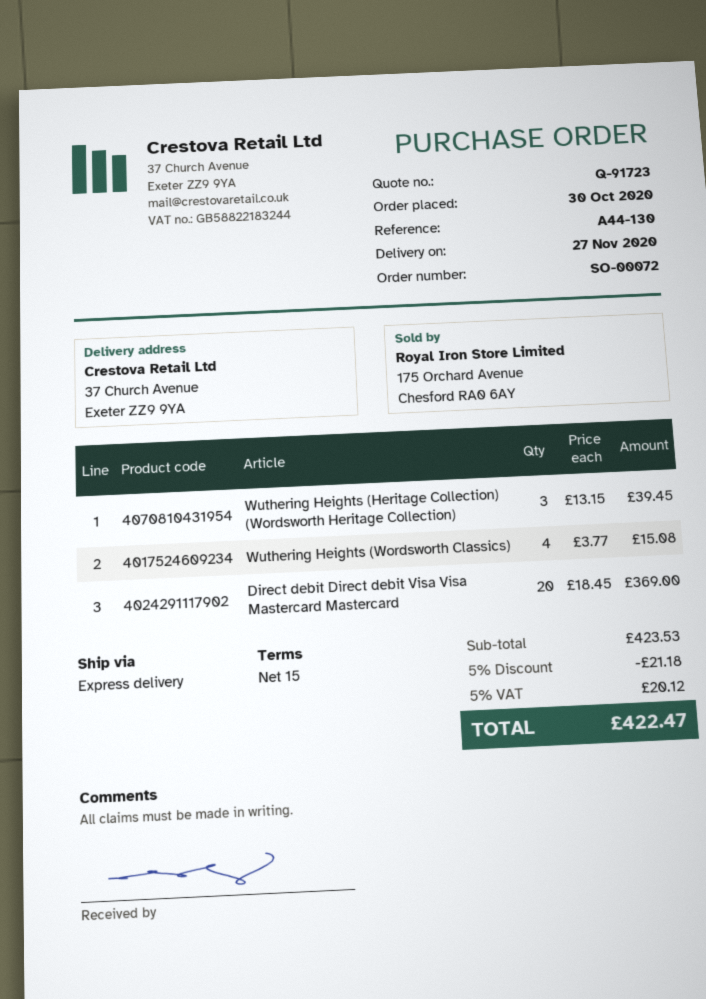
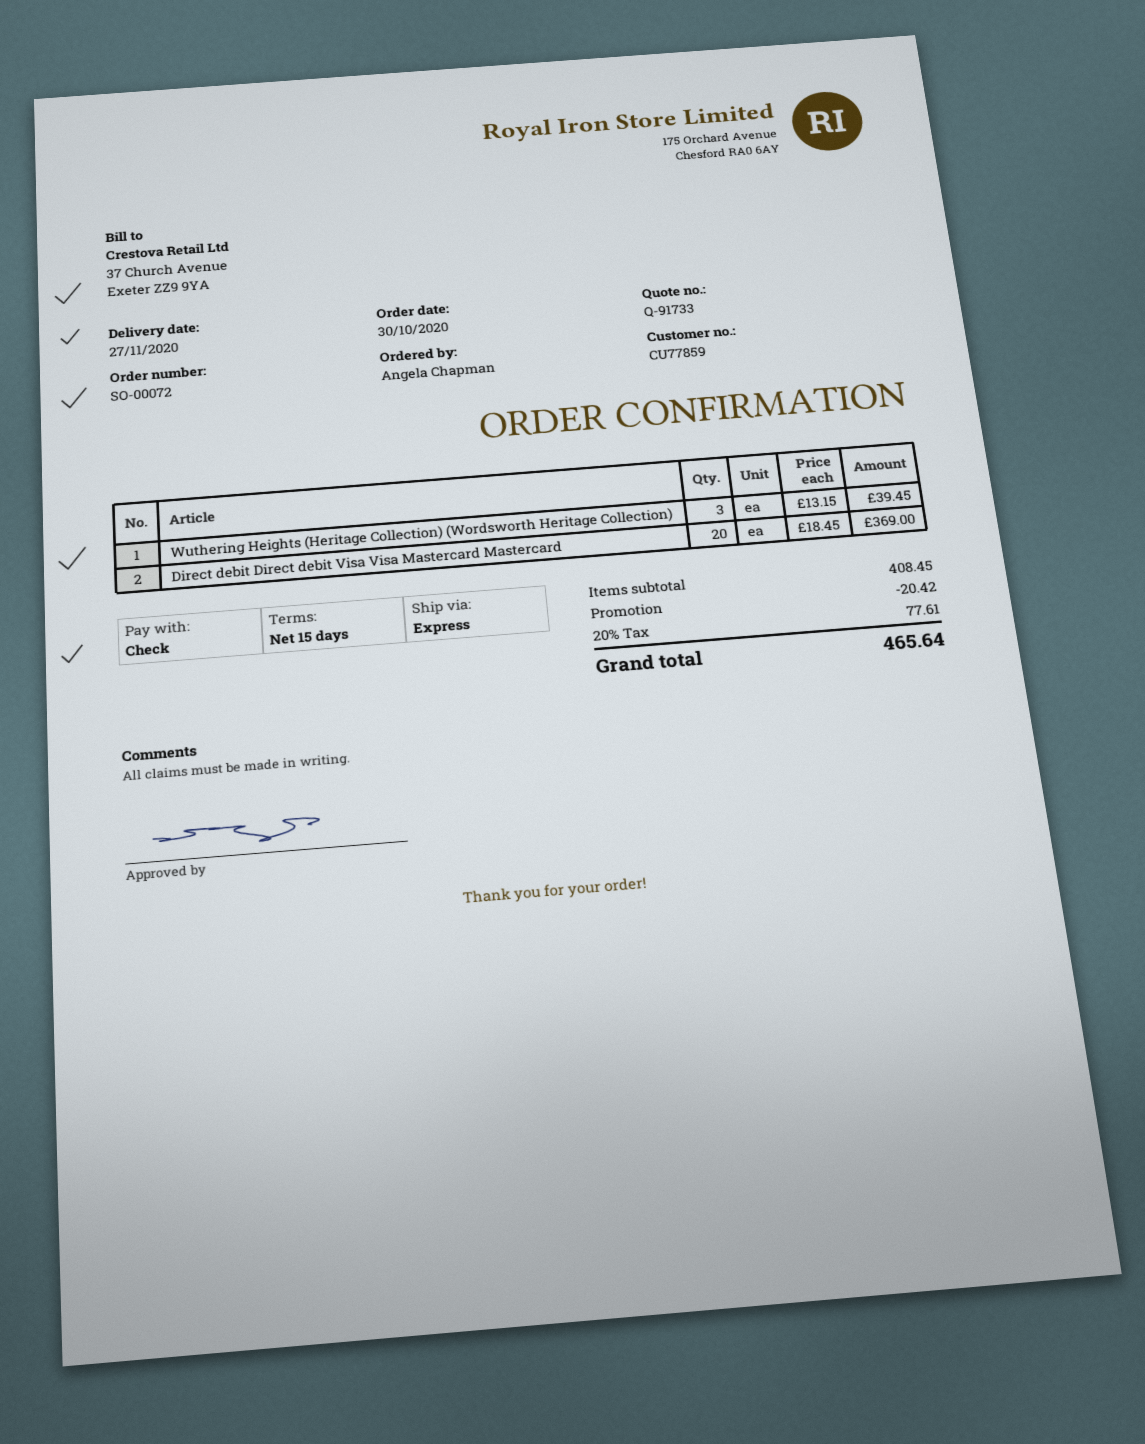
quote number: Q-91723 -> Q-91733
Wuthering Heights (Wordsworth Classics): 4 x 3.77 = 15.08 -> none
subtotal: 423.53 -> 408.45
discount: 21.18 -> 20.42
tax: 5% = 20.12 -> 20% = 77.61
total: 422.47 -> 465.64

